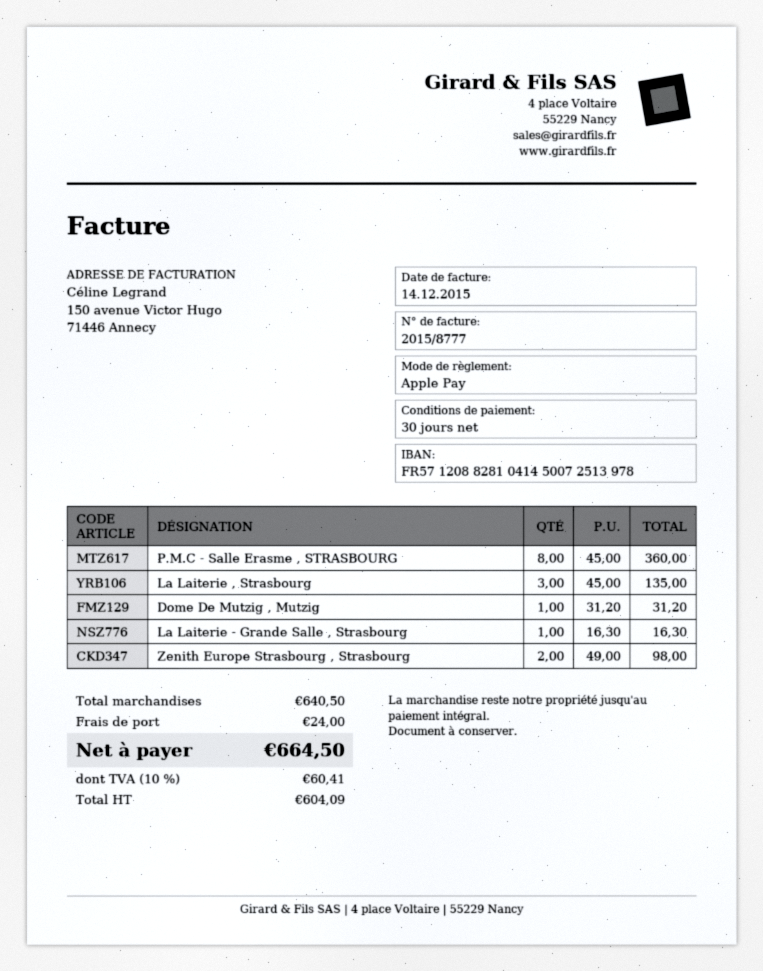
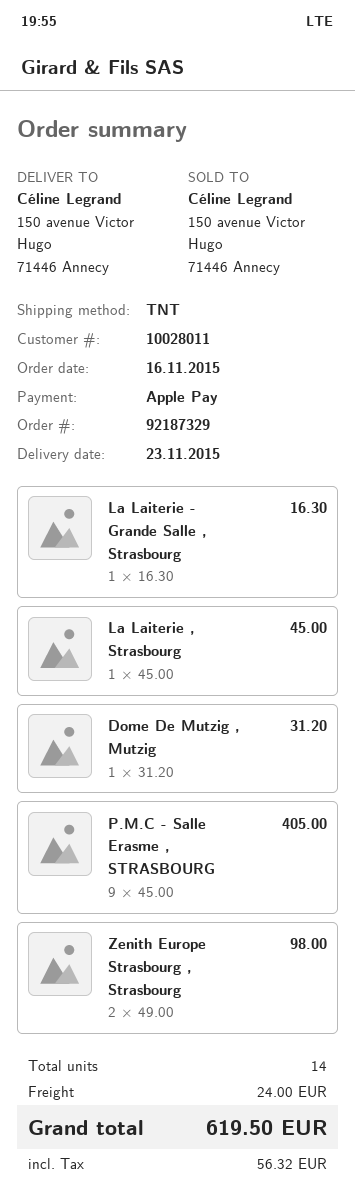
P.M.C - Salle Erasme , STRASBOURG: 8 x 45.00 = 360.00 -> 9 x 45.00 = 405.00
La Laiterie , Strasbourg: 3 x 45.00 = 135.00 -> 1 x 45.00 = 45.00
tax: 60.41 -> 56.32
total: 664.50 -> 619.50

